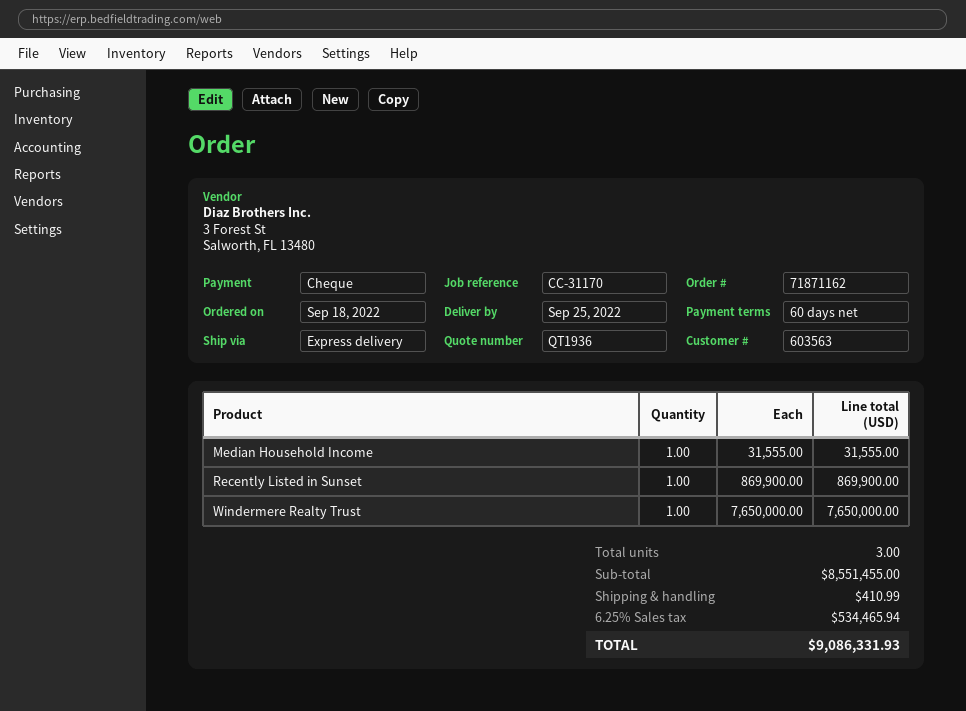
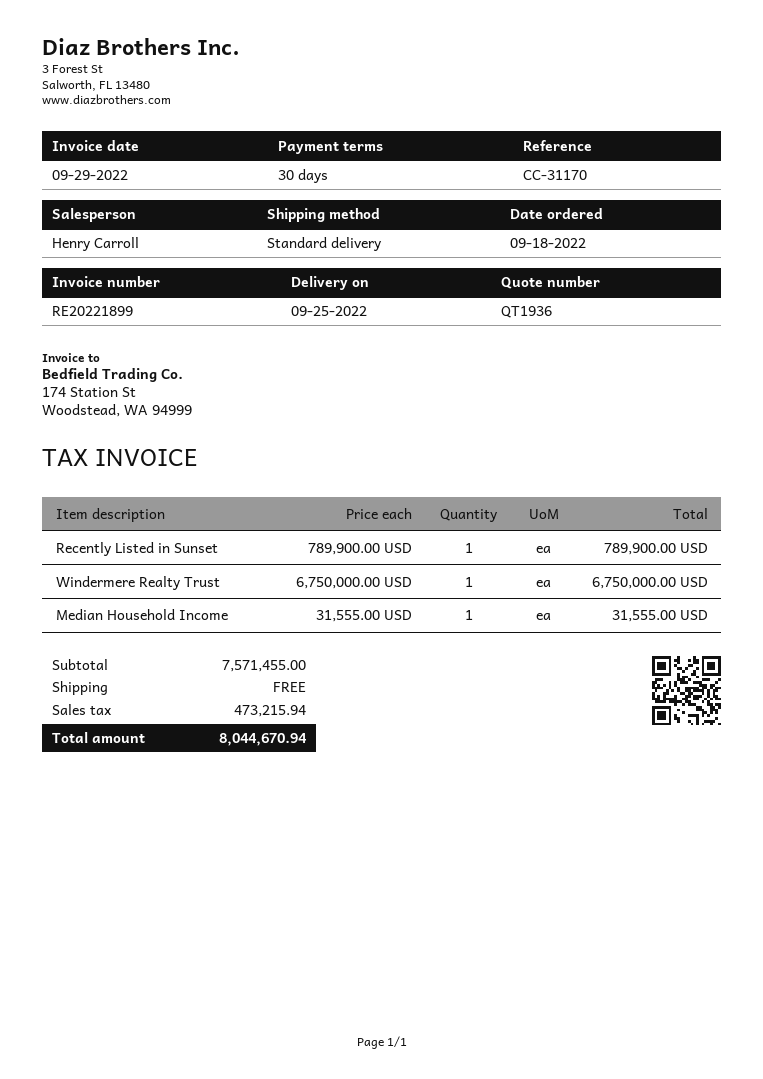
payment terms: 60 days -> 30 days
shipping method: express -> standard
Recently Listed in Sunset: 1 x 869900.00 = 869900.00 -> 1 x 789900.00 = 789900.00
Windermere Realty Trust: 1 x 7650000.00 = 7650000.00 -> 1 x 6750000.00 = 6750000.00
subtotal: 8551455.00 -> 7571455.00
shipping: 410.99 -> 0.00
tax: 534465.94 -> 473215.94
total: 9086331.93 -> 8044670.94

